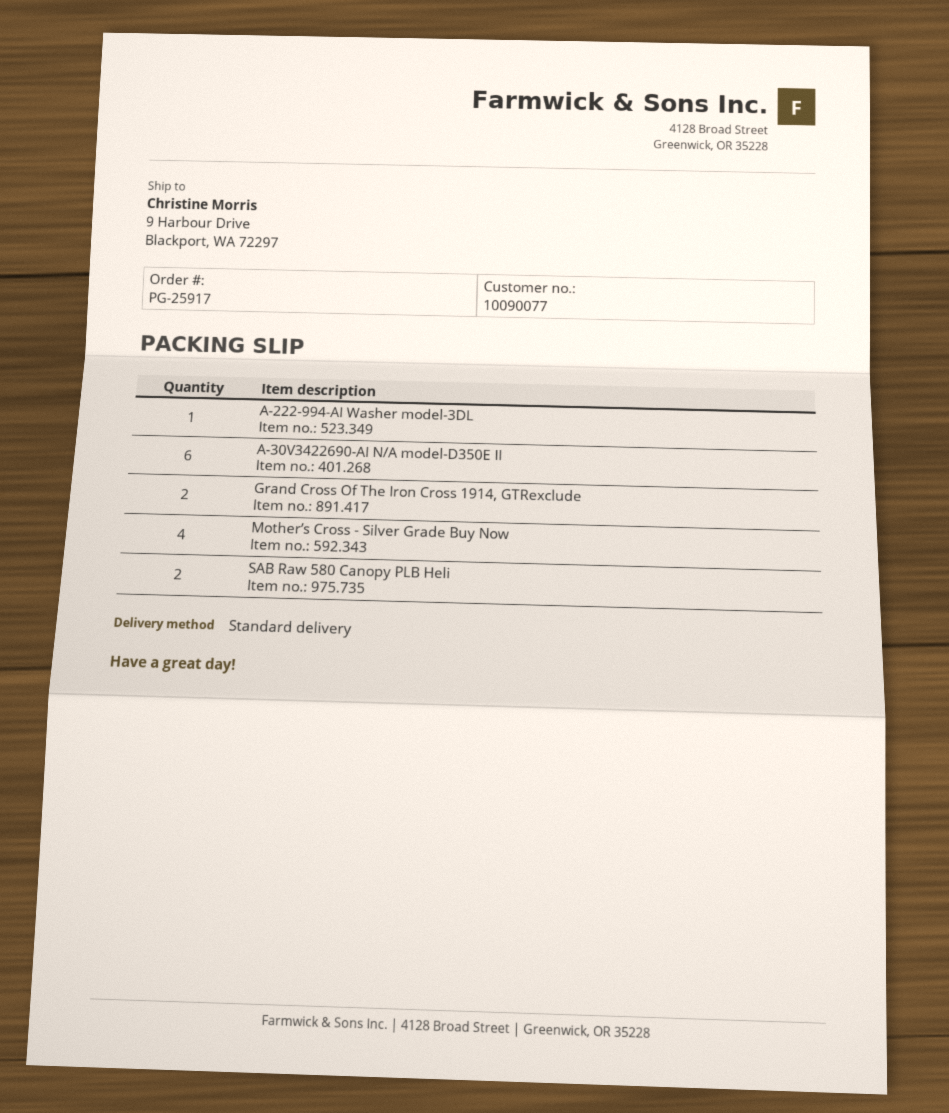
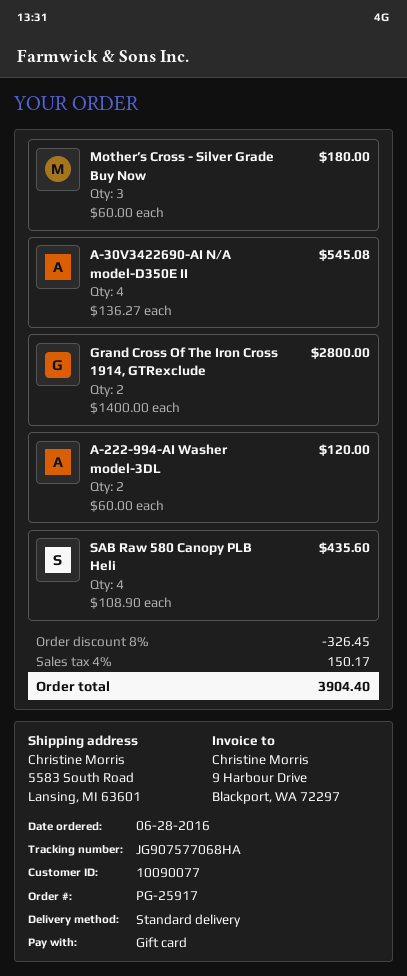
ship to: 9 Harbour Drive, Blackport, WA 72297 -> 5583 South Road, Lansing, MI 63601
A-222-994-AI Washer model-3DL: 1 -> 2
A-30V3422690-AI N/A model-D350E II: 6 -> 4
Mother’s Cross - Silver Grade Buy Now: 4 -> 3
SAB Raw 580 Canopy PLB Heli: 2 -> 4

